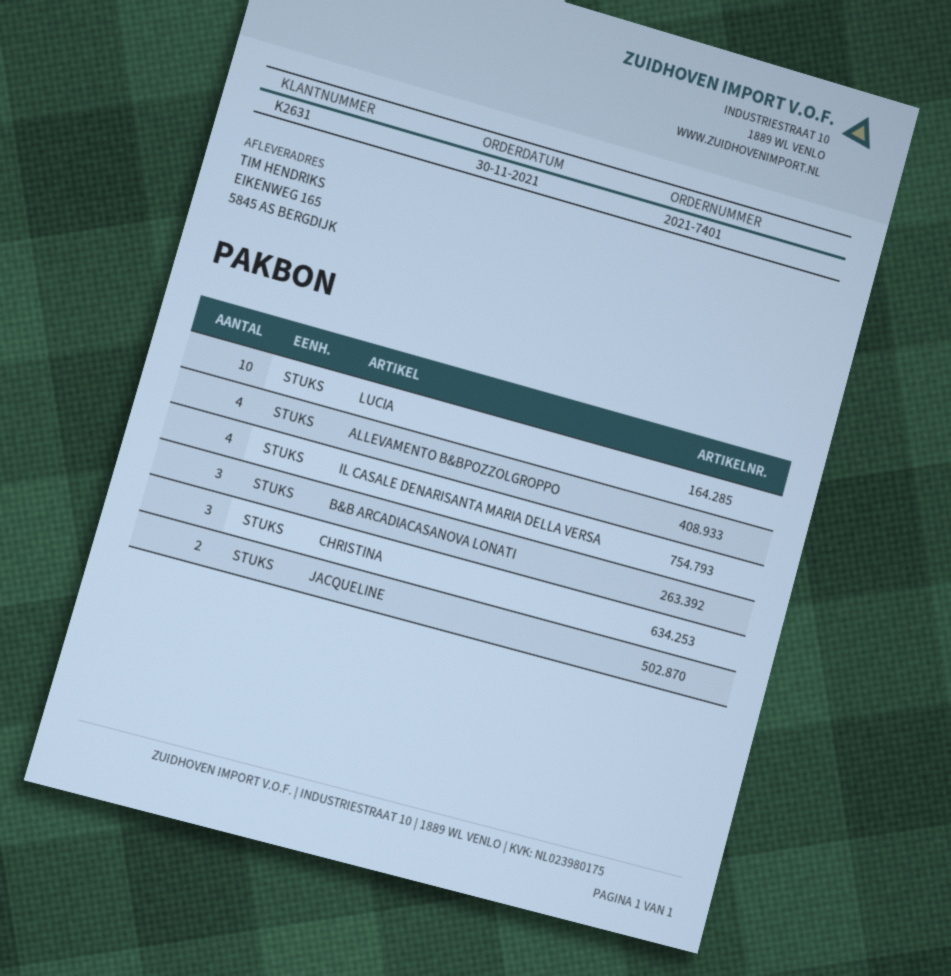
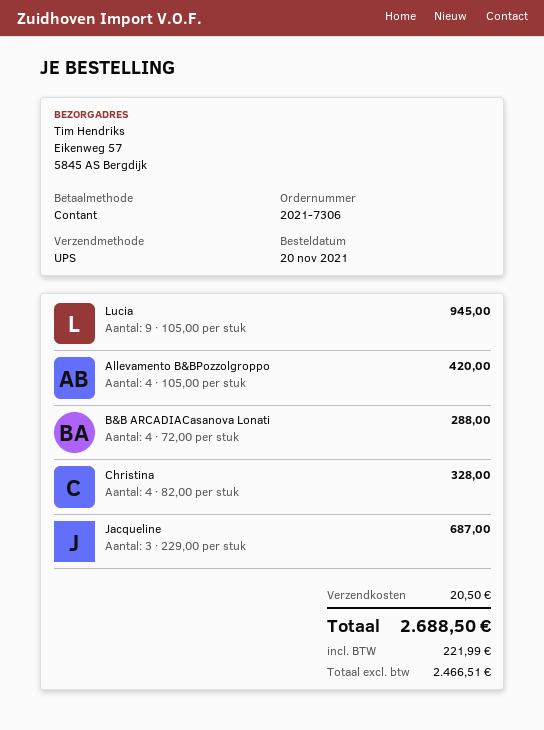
order number: 2021-7401 -> 2021-7306
order date: 2021-11-30 -> 2021-11-20
ship to: EIKENWEG 165, 5845 AS BERGDIJK -> Eikenweg 57, 5845 AS Bergdijk
LUCIA: 10 -> 9
IL CASALE DENARISANTA MARIA DELLA VERSA: 4 -> none
B&B ARCADIACASANOVA LONATI: 3 -> 4
CHRISTINA: 3 -> 4
JACQUELINE: 2 -> 3

